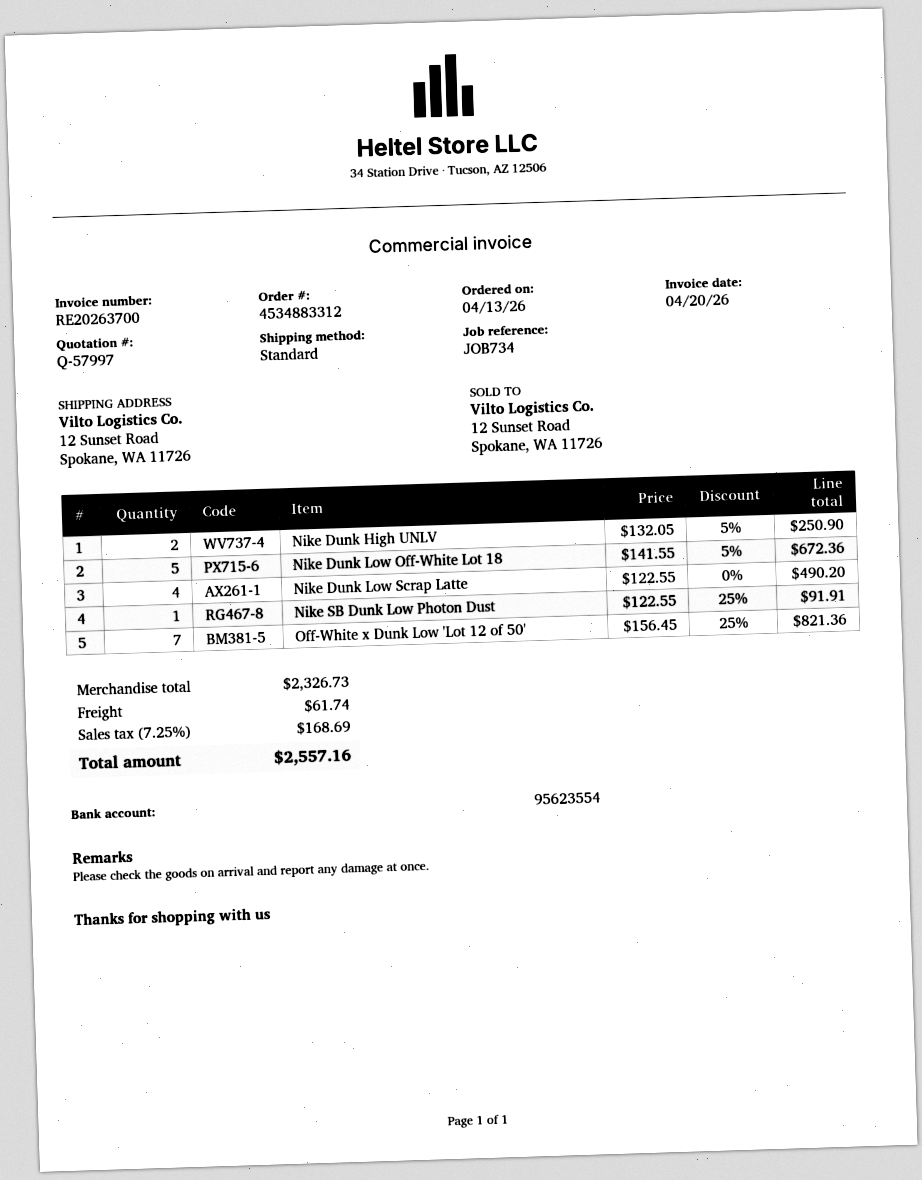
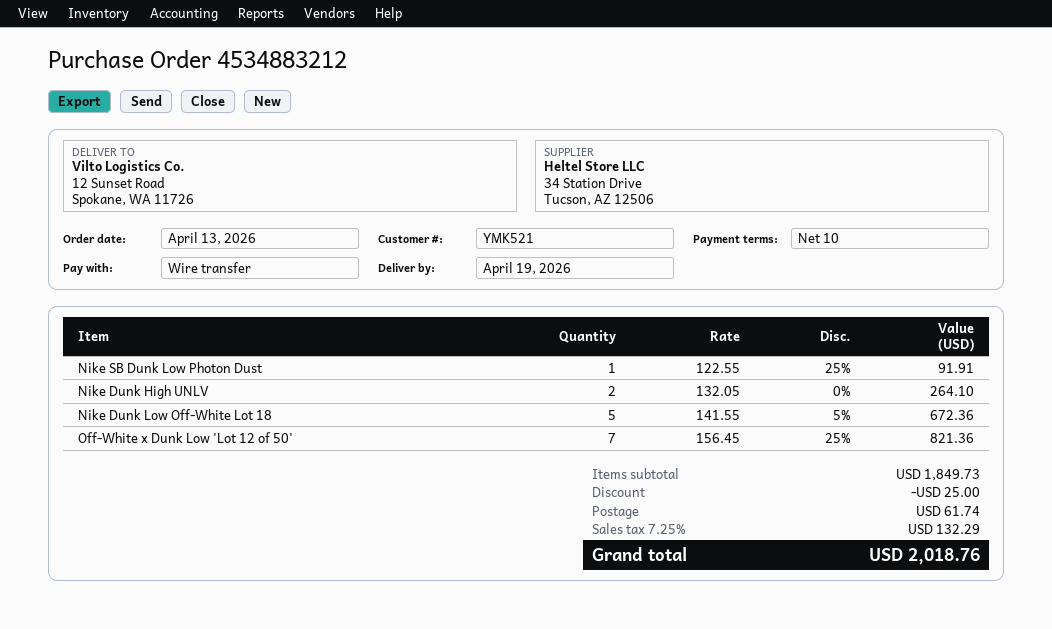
order number: 4534883312 -> 4534883212
Nike Dunk High UNLV: 2 x 132.05 - 5% = 250.90 -> 2 x 132.05 = 264.10
Nike Dunk Low Scrap Latte: 4 x 122.55 = 490.20 -> none
subtotal: 2326.73 -> 1849.73
discount: none -> 25.00
tax: 7.25% = 168.69 -> 7.25% = 132.29
total: 2557.16 -> 2018.76

